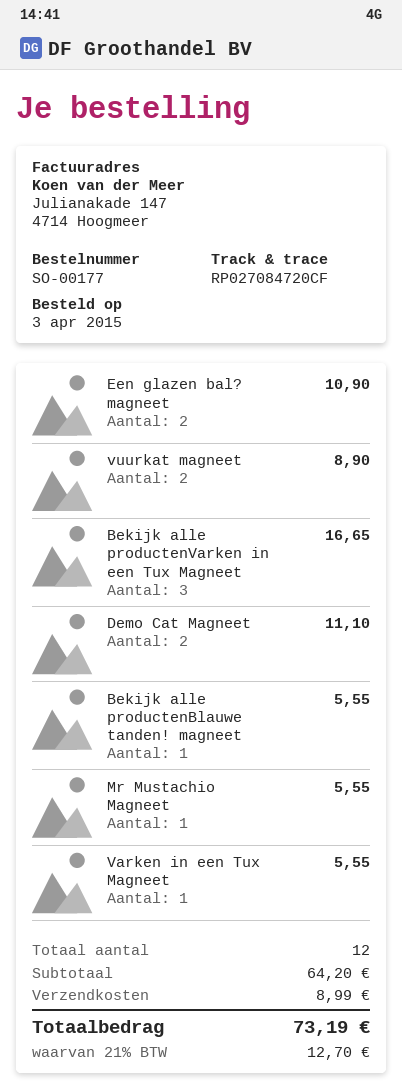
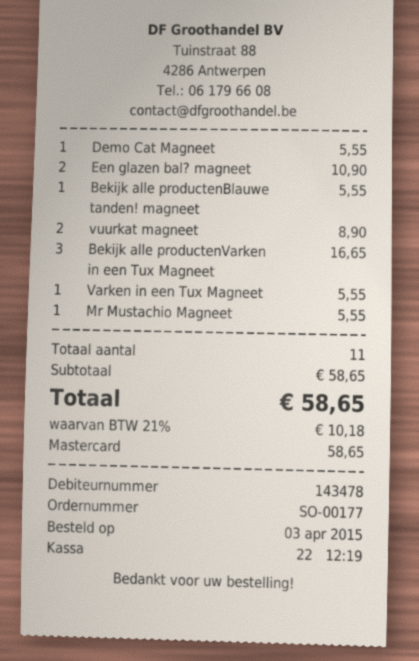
Demo Cat Magneet: 2 for 11.10 -> 1 for 5.55
total quantity: 12 -> 11
subtotal: 64.20 -> 58.65
shipping: 8.99 -> none
tax: 21% = 12.70 -> 21% = 10.18
total: 73.19 -> 58.65

